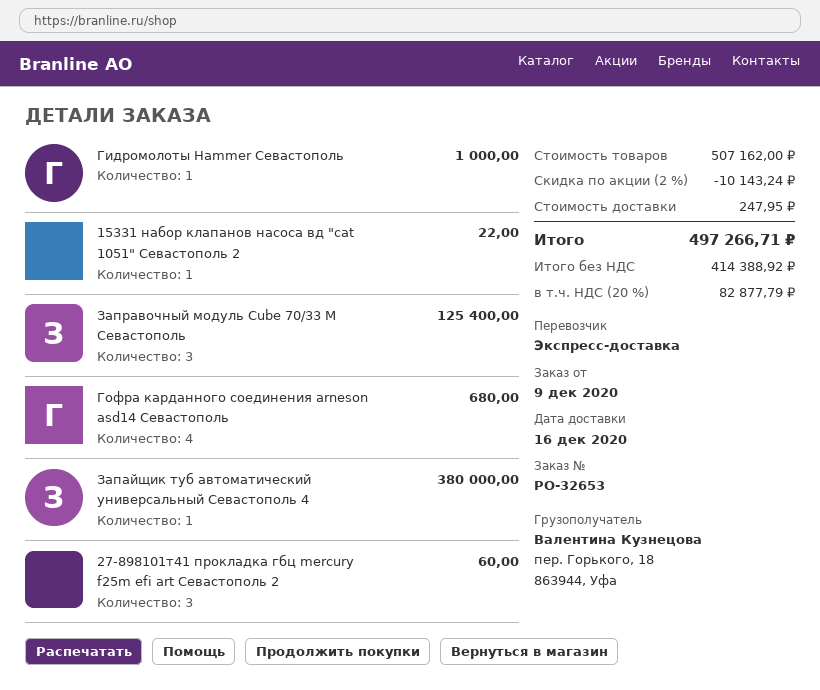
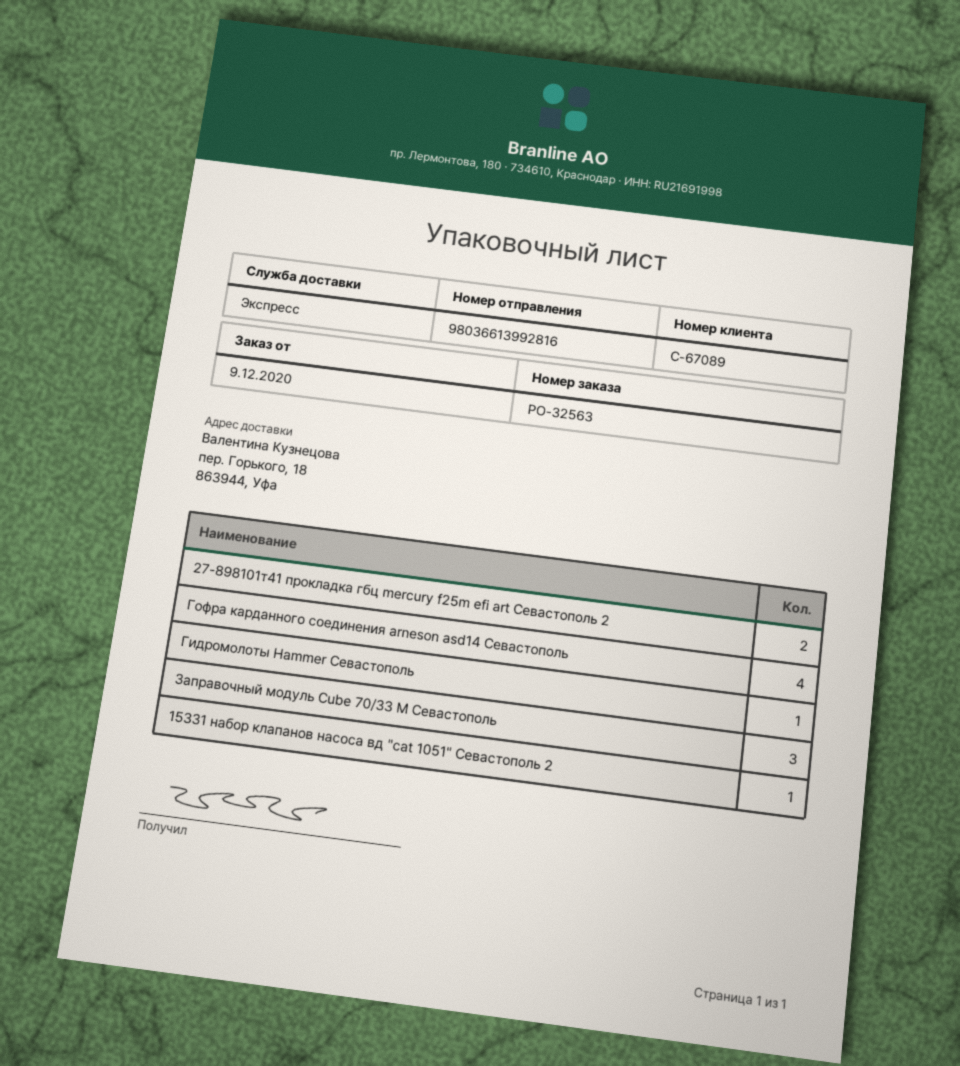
order number: PO-32653 -> PO-32563
Запайщик туб автоматический универсальный Севастополь 4: 1 -> none
27-898101т41 прокладка гбц mercury f25m efi art Севастополь 2: 3 -> 2

